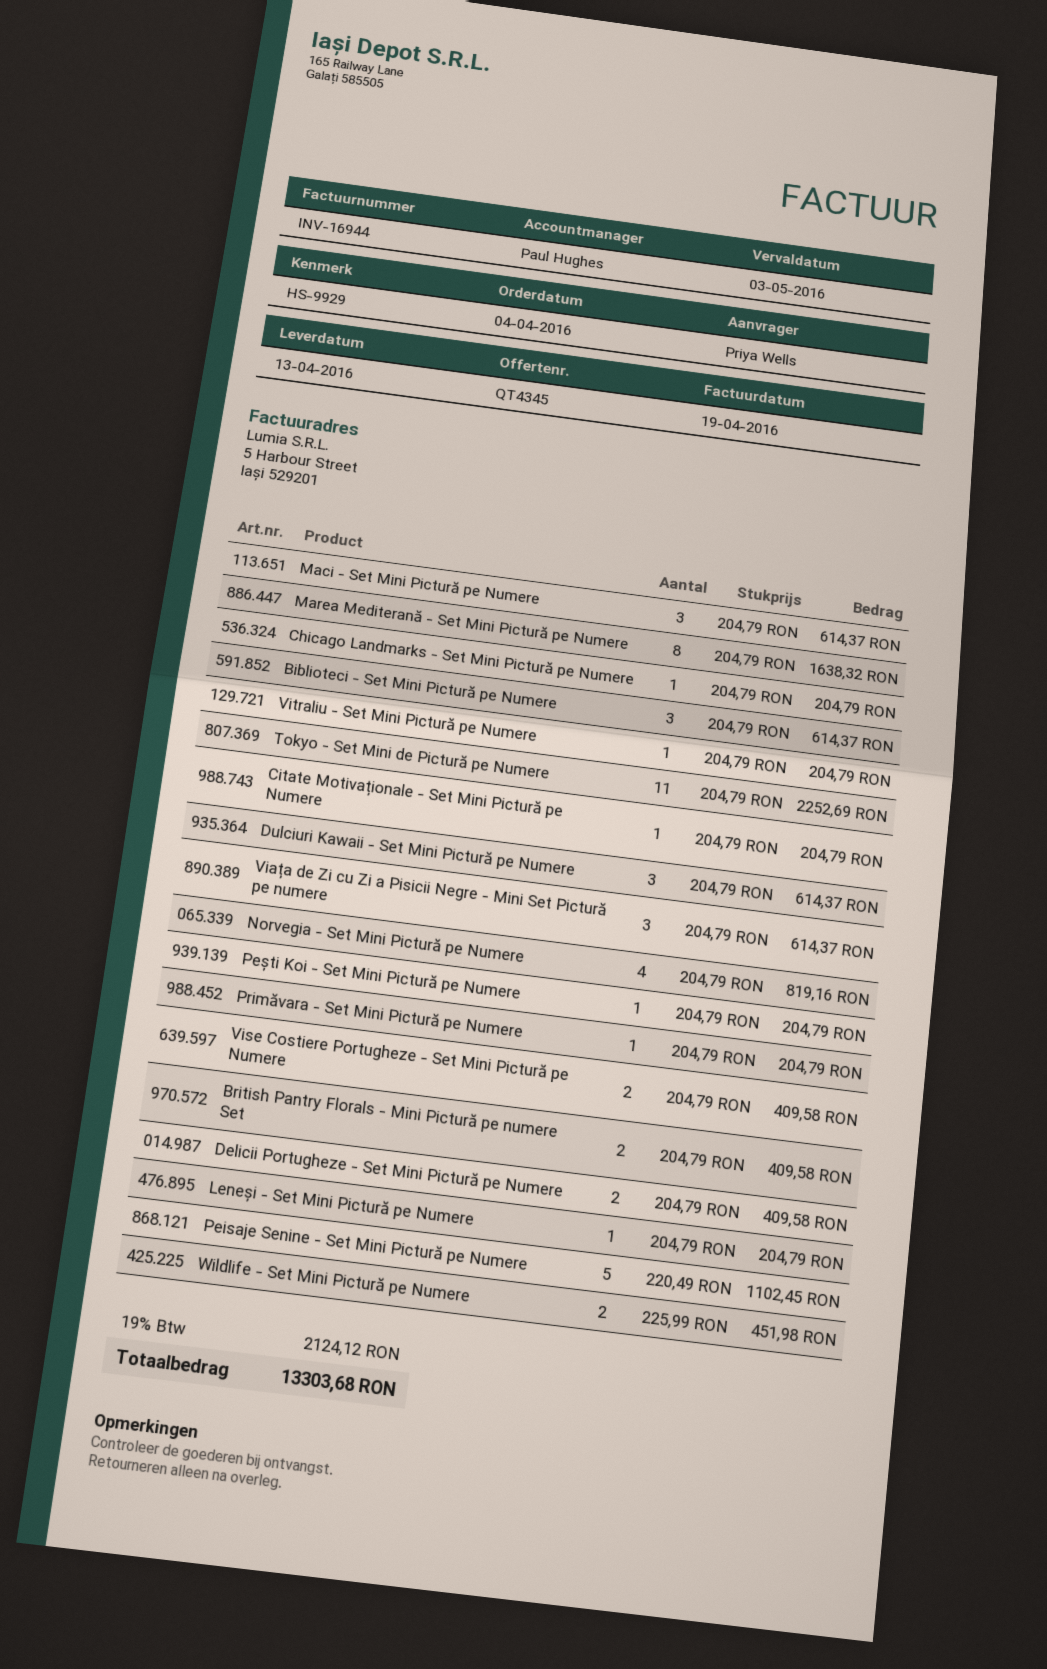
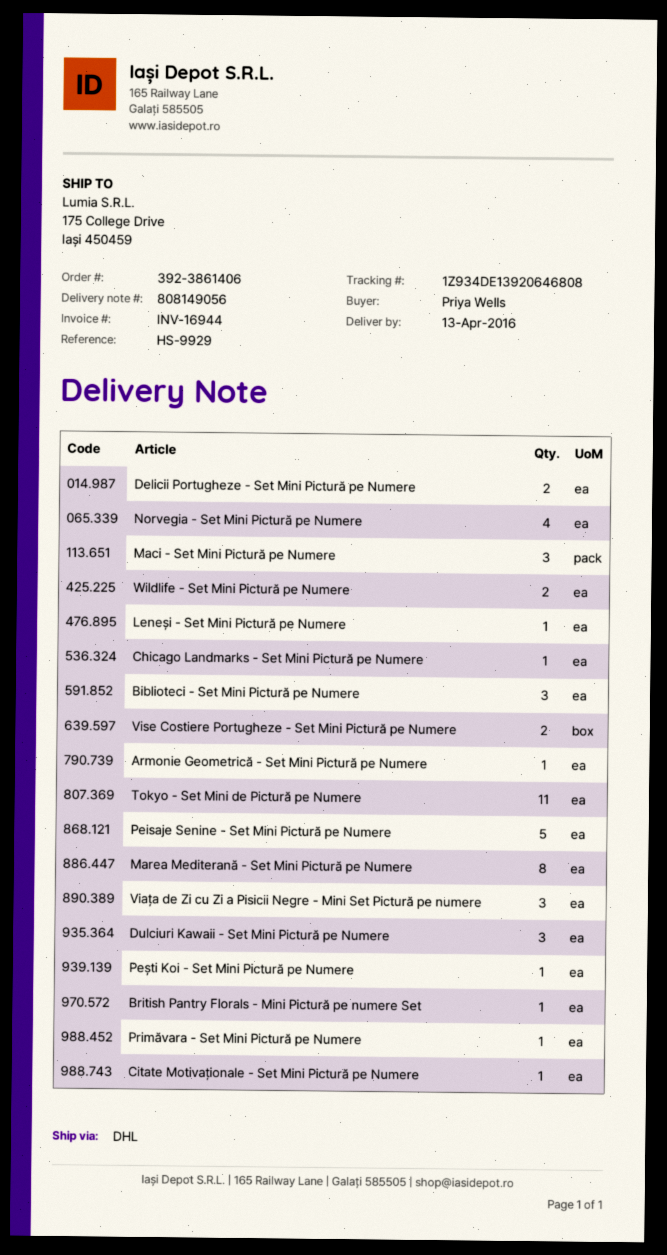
Vitraliu - Set Mini Pictură pe Numere: 1 -> none
British Pantry Florals - Mini Pictură pe numere Set: 2 -> 1
Armonie Geometrică - Set Mini Pictură pe Numere: none -> 1

